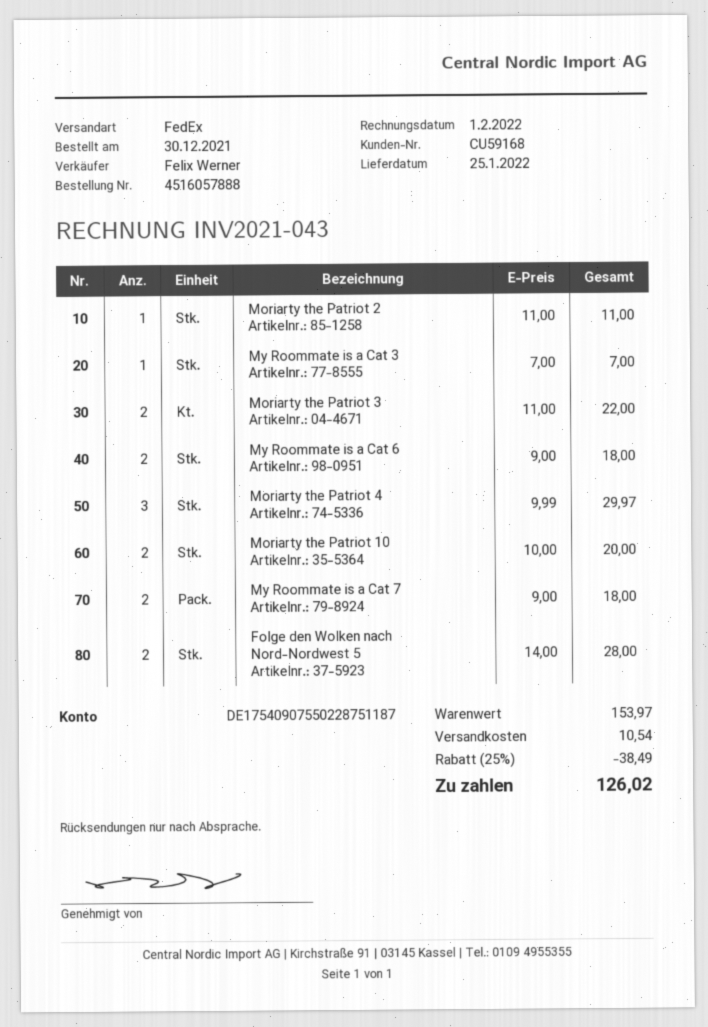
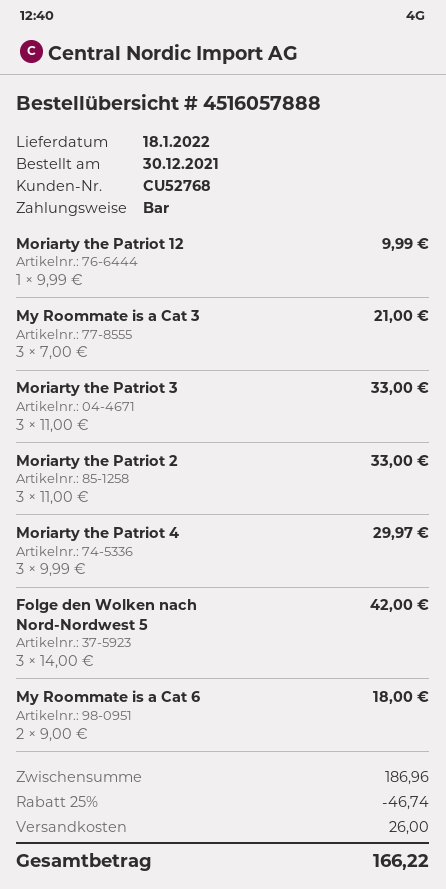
delivery date: 2022-01-25 -> 2022-01-18
customer number: CU59168 -> CU52768
Moriarty the Patriot 2: 1 x 11.00 = 11.00 -> 3 x 11.00 = 33.00
My Roommate is a Cat 3: 1 x 7.00 = 7.00 -> 3 x 7.00 = 21.00
Moriarty the Patriot 3: 2 x 11.00 = 22.00 -> 3 x 11.00 = 33.00
Moriarty the Patriot 10: 2 x 10.00 = 20.00 -> none
My Roommate is a Cat 7: 2 x 9.00 = 18.00 -> none
Folge den Wolken nach Nord-Nordwest 5: 2 x 14.00 = 28.00 -> 3 x 14.00 = 42.00
Moriarty the Patriot 12: none -> 1 x 9.99 = 9.99
subtotal: 153.97 -> 186.96
discount: 25% = 38.49 -> 25% = 46.74
shipping: 10.54 -> 26.00
total: 126.02 -> 166.22

